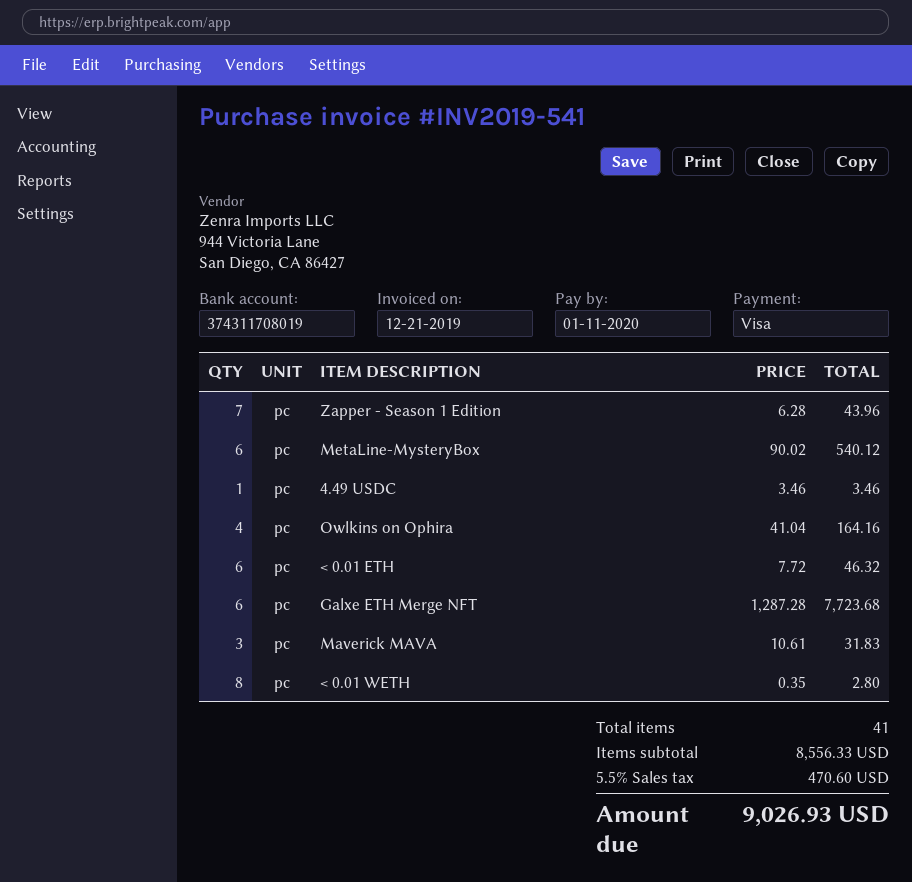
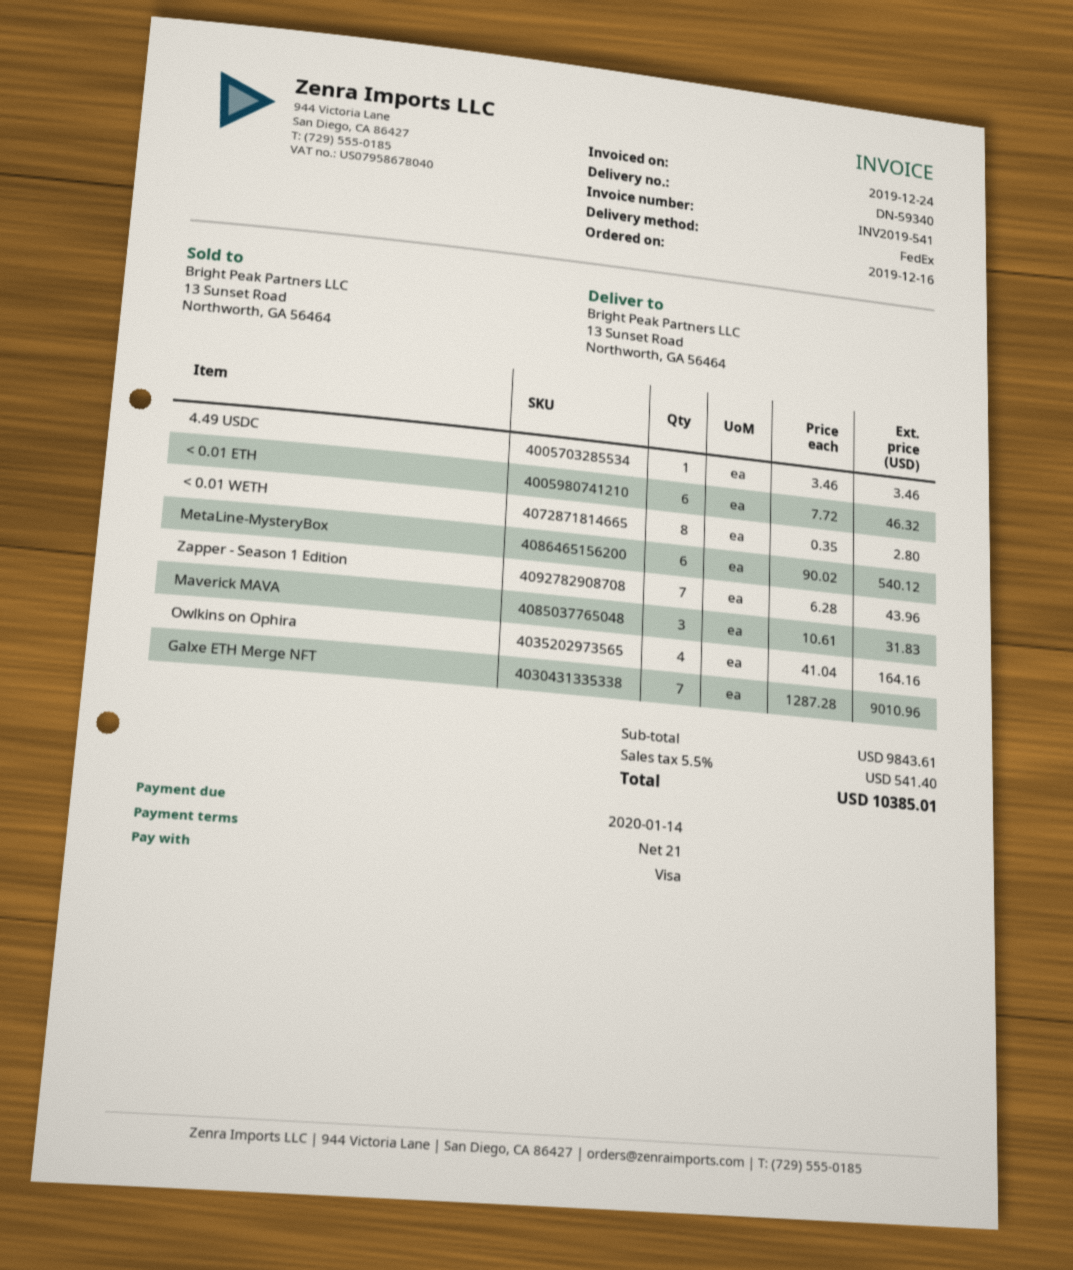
invoice date: 2019-12-21 -> 2019-12-24
due date: 2020-01-11 -> 2020-01-14
Galxe ETH Merge NFT: 6 x 1287.28 = 7723.68 -> 7 x 1287.28 = 9010.96
subtotal: 8556.33 -> 9843.61
tax: 5.5% = 470.60 -> 5.5% = 541.40
total: 9026.93 -> 10385.01

